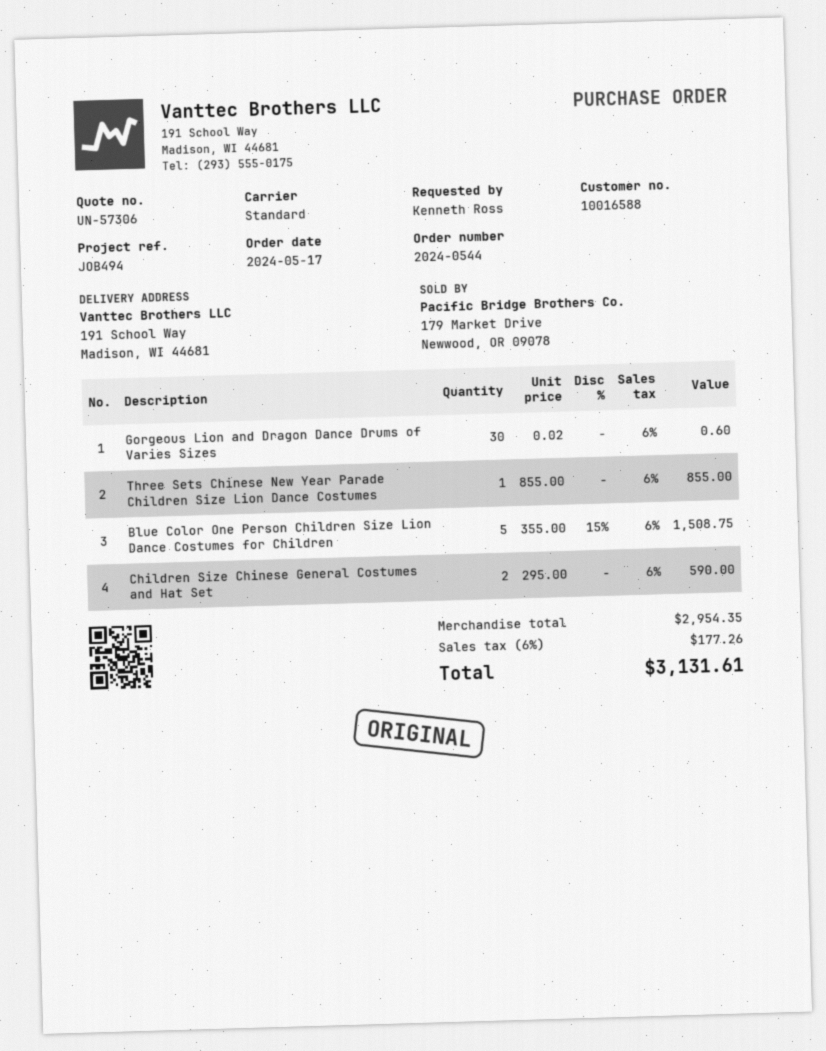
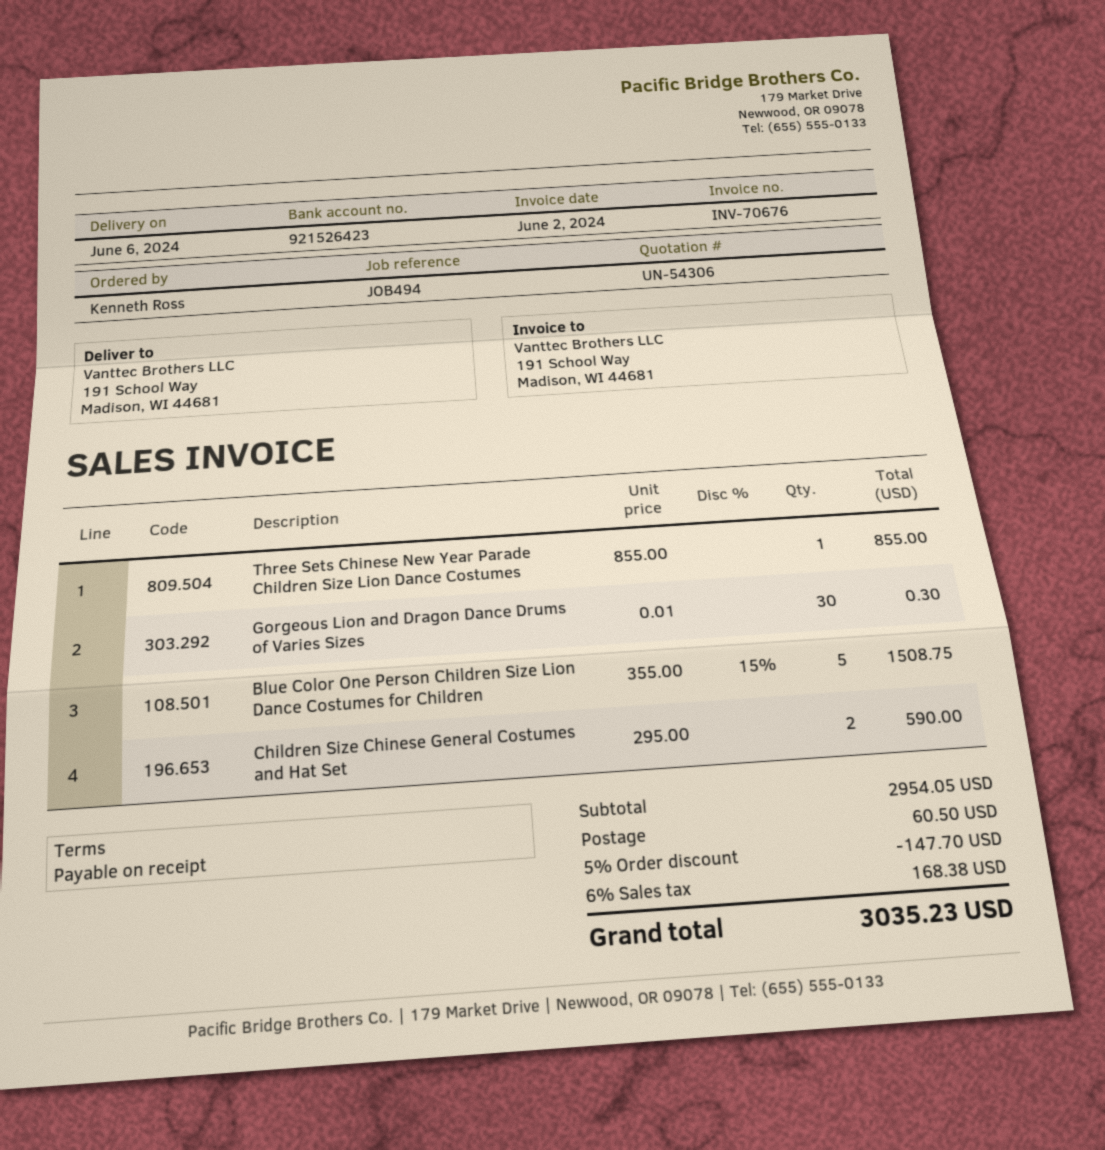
quote number: UN-57306 -> UN-54306
Gorgeous Lion and Dragon Dance Drums of Varies Sizes: 30 x 0.02 = 0.60 -> 30 x 0.01 = 0.30
subtotal: 2954.35 -> 2954.05
discount: none -> 5% = 147.70
shipping: none -> 60.50
tax: 6% = 177.26 -> 6% = 168.38
total: 3131.61 -> 3035.23

